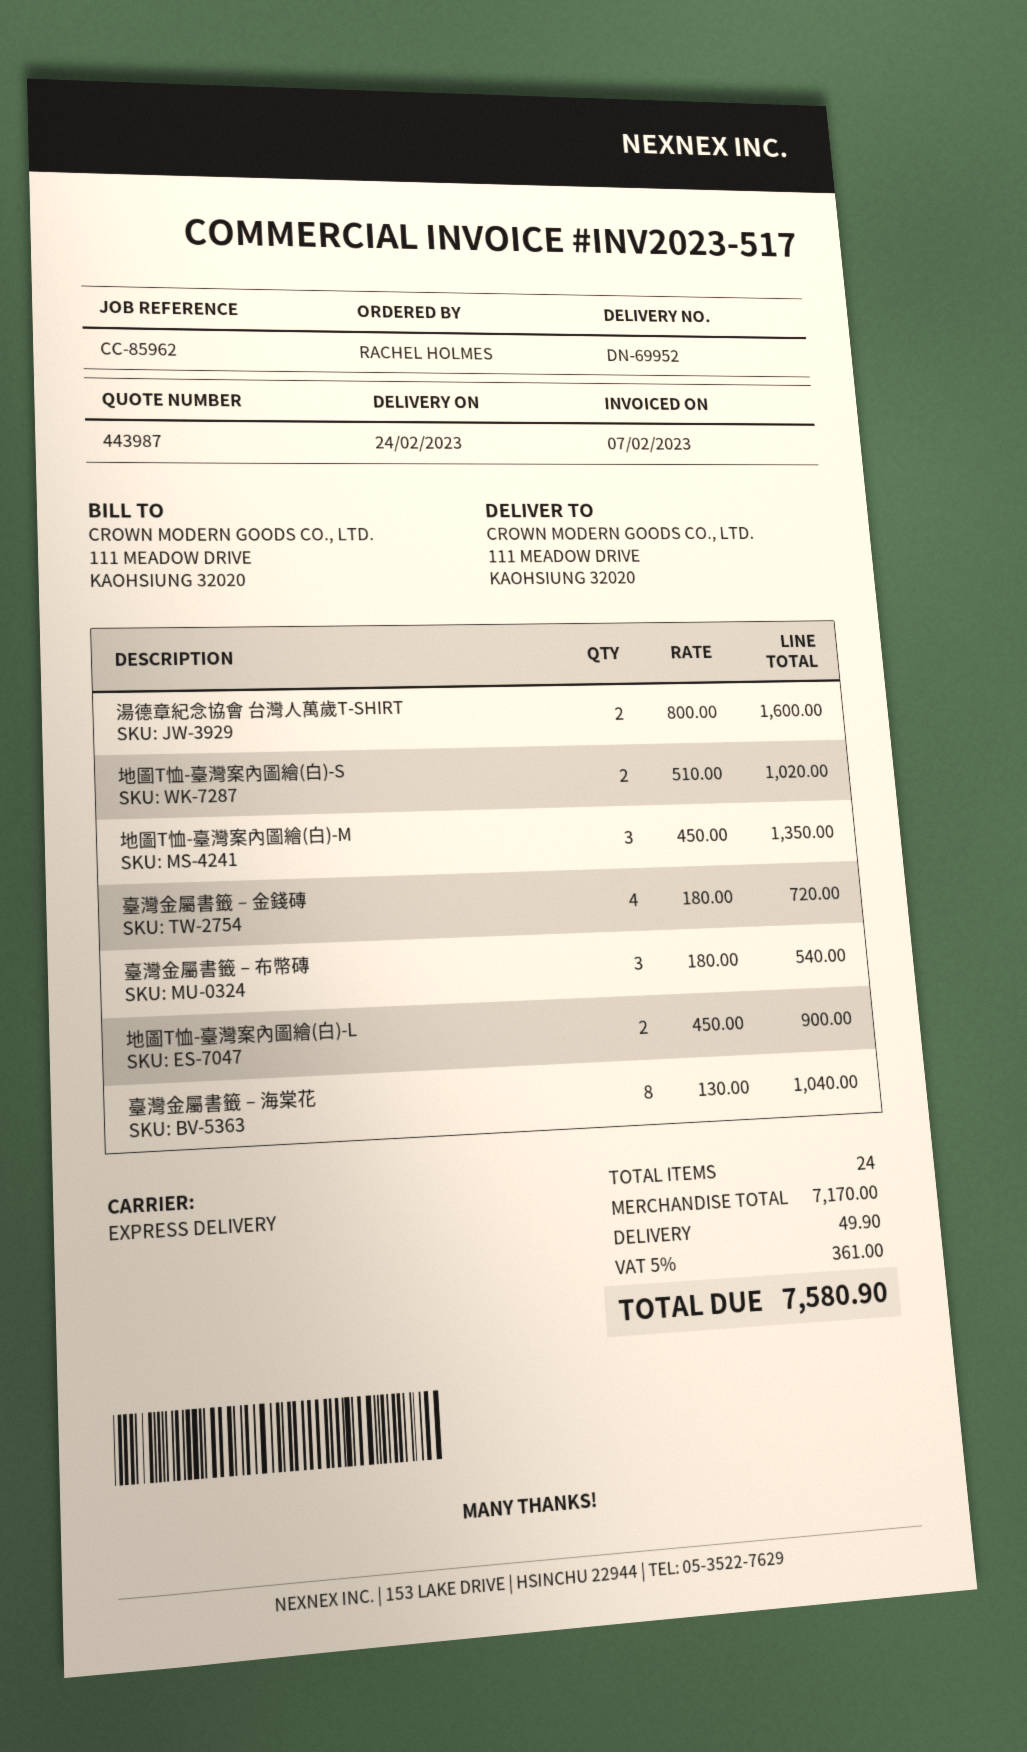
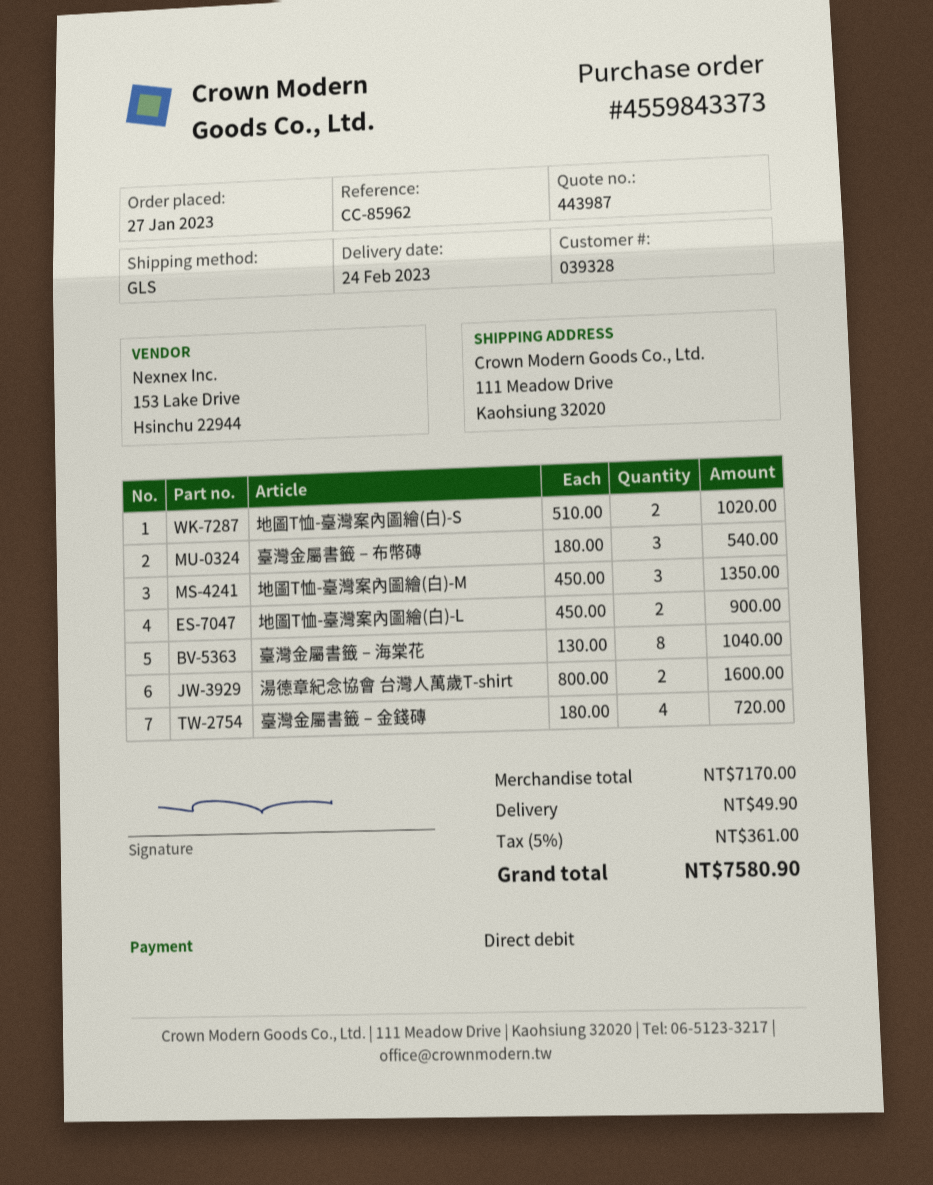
shipping method: express -> GLS

